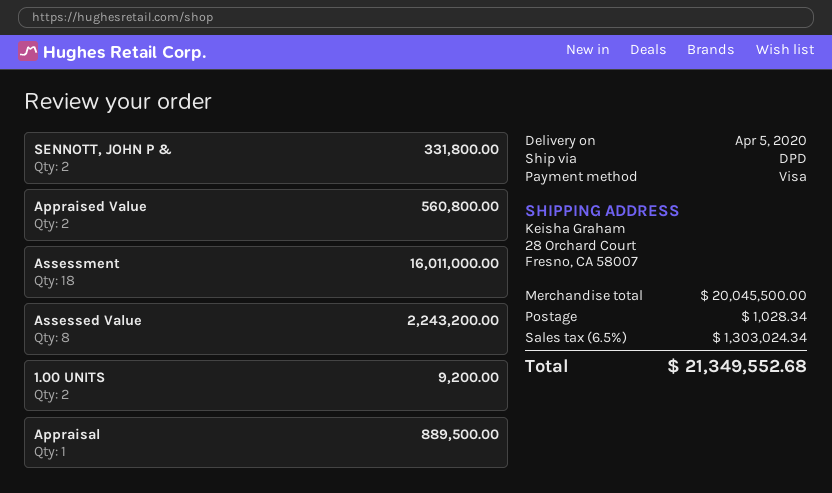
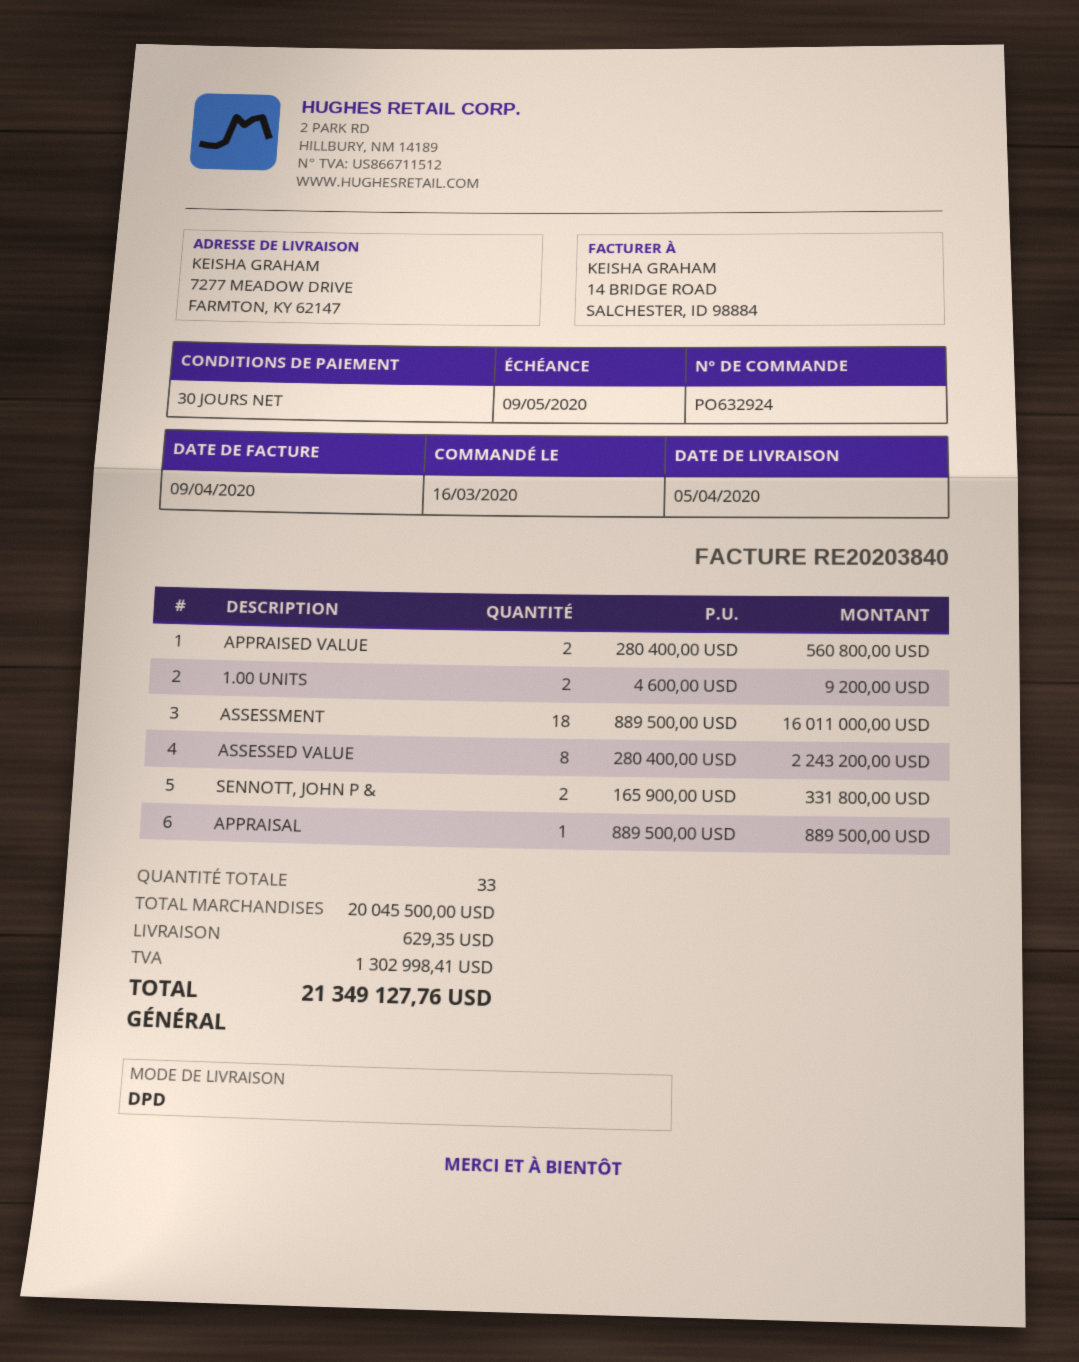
ship to: 28 Orchard Court, Fresno, CA 58007 -> 7277 MEADOW DRIVE, FARMTON, KY 62147
shipping: 1028.34 -> 629.35
tax: 1303024.34 -> 1302998.41
total: 21349552.68 -> 21349127.76

